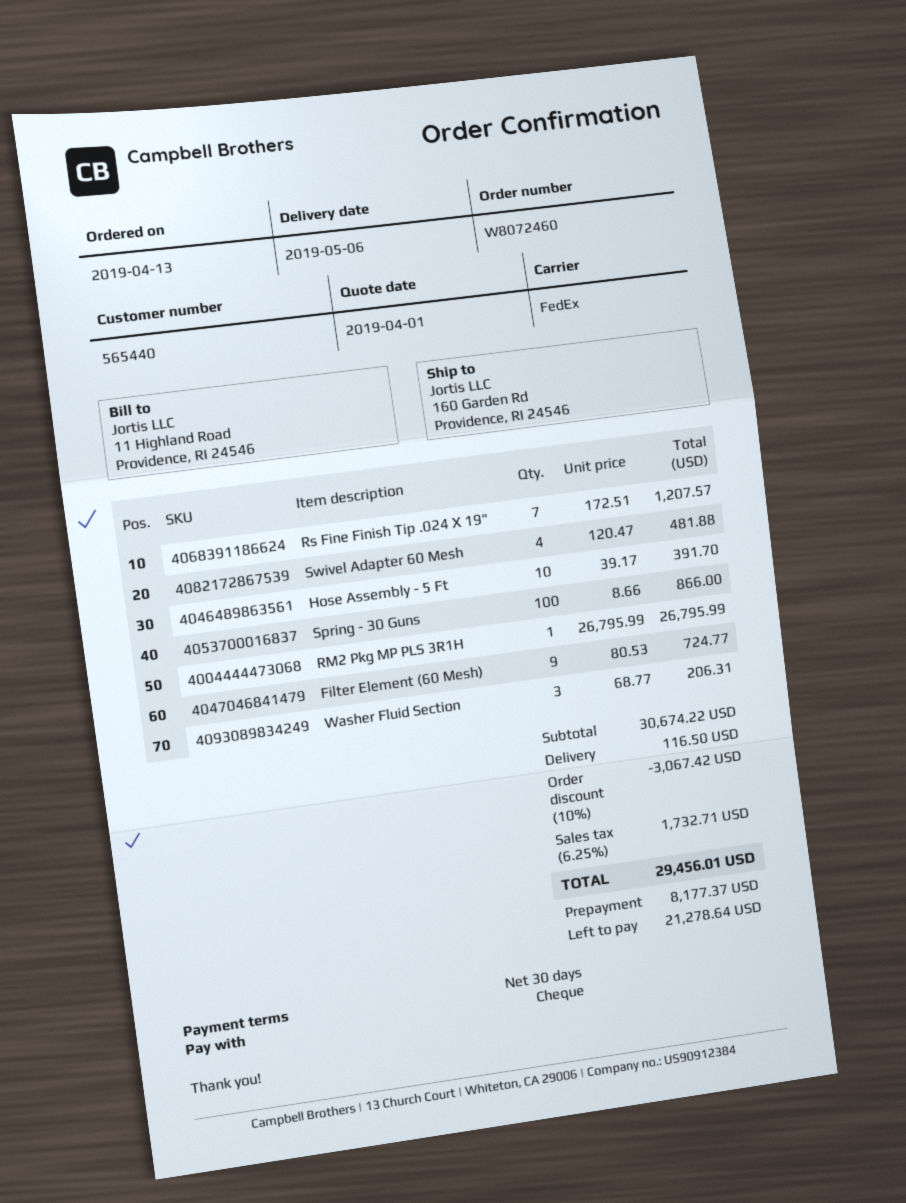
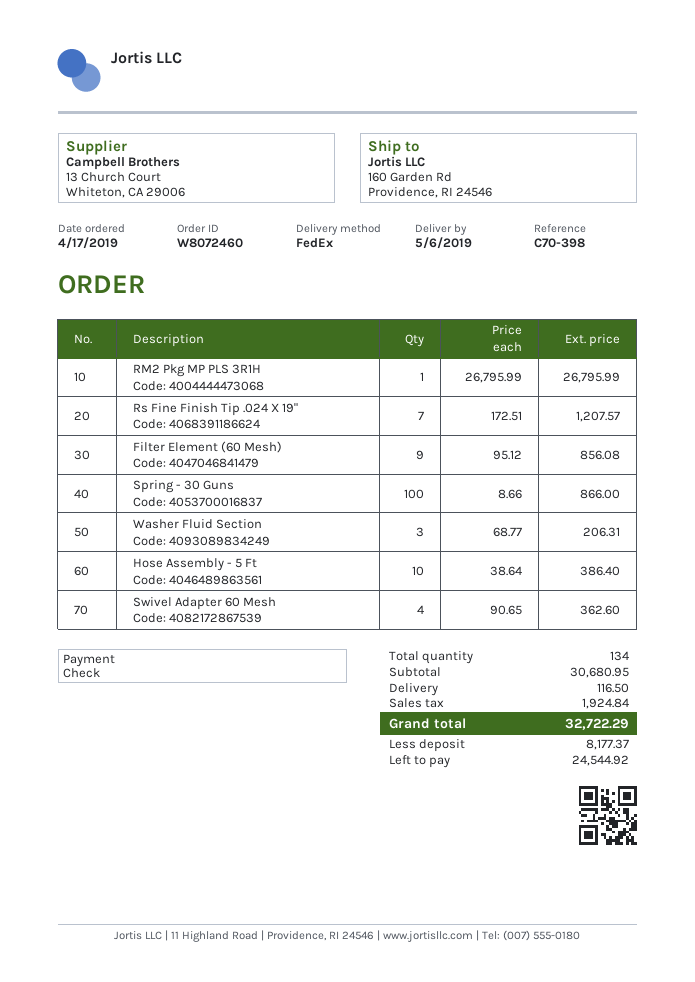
order date: 2019-04-13 -> 2019-04-17
Swivel Adapter 60 Mesh: 4 x 120.47 = 481.88 -> 4 x 90.65 = 362.60
Hose Assembly - 5 Ft: 10 x 39.17 = 391.70 -> 10 x 38.64 = 386.40
Filter Element (60 Mesh): 9 x 80.53 = 724.77 -> 9 x 95.12 = 856.08
subtotal: 30674.22 -> 30680.95
discount: 10% = 3067.42 -> none
tax: 1732.71 -> 1924.84
total: 29456.01 -> 32722.29
balance: 21278.64 -> 24544.92

